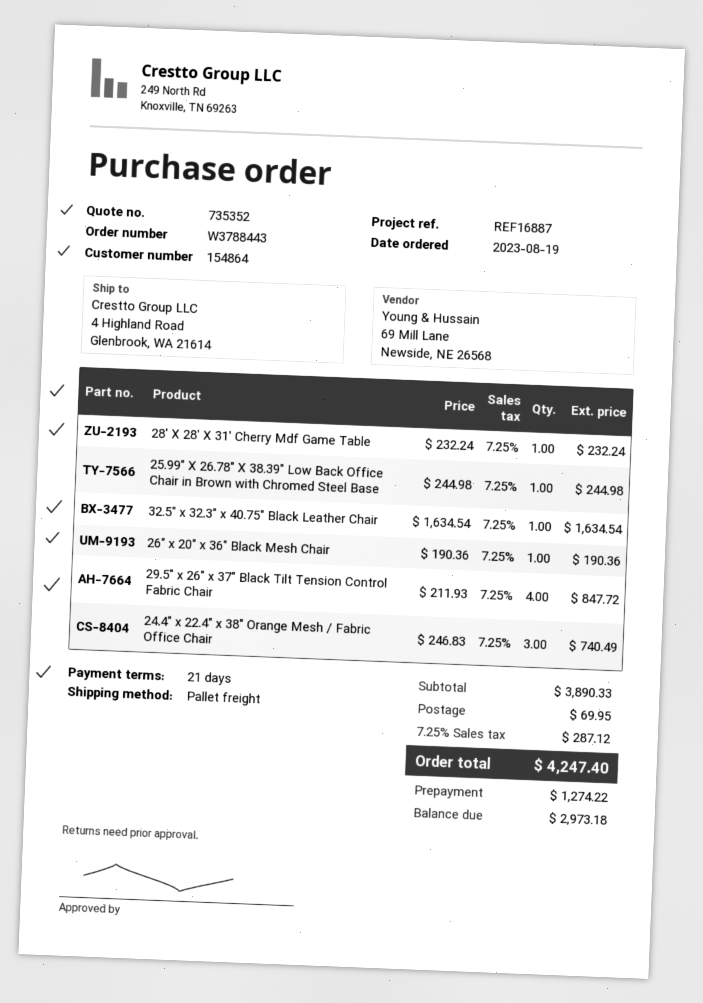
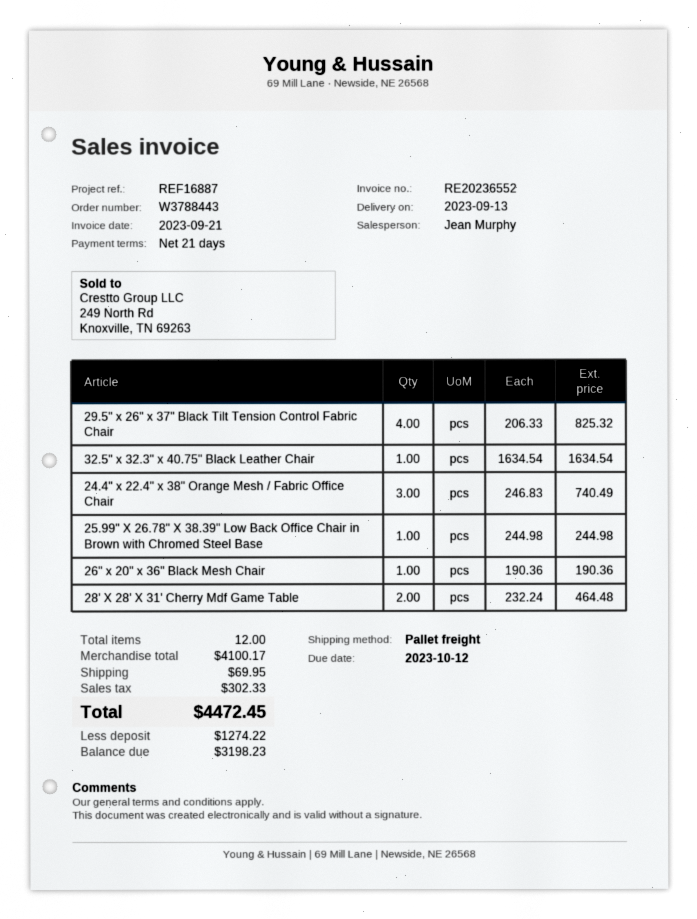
28' X 28' X 31' Cherry Mdf Game Table: 1 x 232.24 = 232.24 -> 2 x 232.24 = 464.48
29.5" x 26" x 37" Black Tilt Tension Control Fabric Chair: 4 x 211.93 = 847.72 -> 4 x 206.33 = 825.32
subtotal: 3890.33 -> 4100.17
tax: 287.12 -> 302.33
total: 4247.40 -> 4472.45
balance: 2973.18 -> 3198.23

